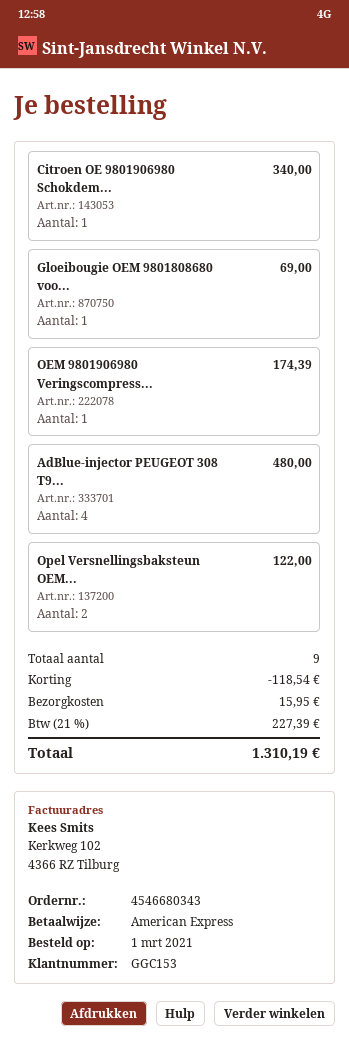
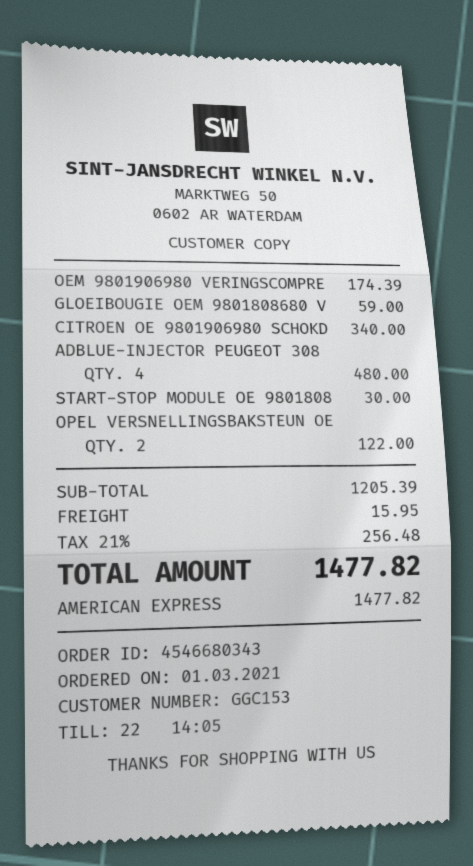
Gloeibougie OEM 9801808680 voo...: 1 for 69.00 -> 1 for 59.00
START-STOP MODULE OE 9801808: none -> 1 for 30.00
discount: 118.54 -> none
tax: 21% = 227.39 -> 21% = 256.48
total: 1310.19 -> 1477.82

